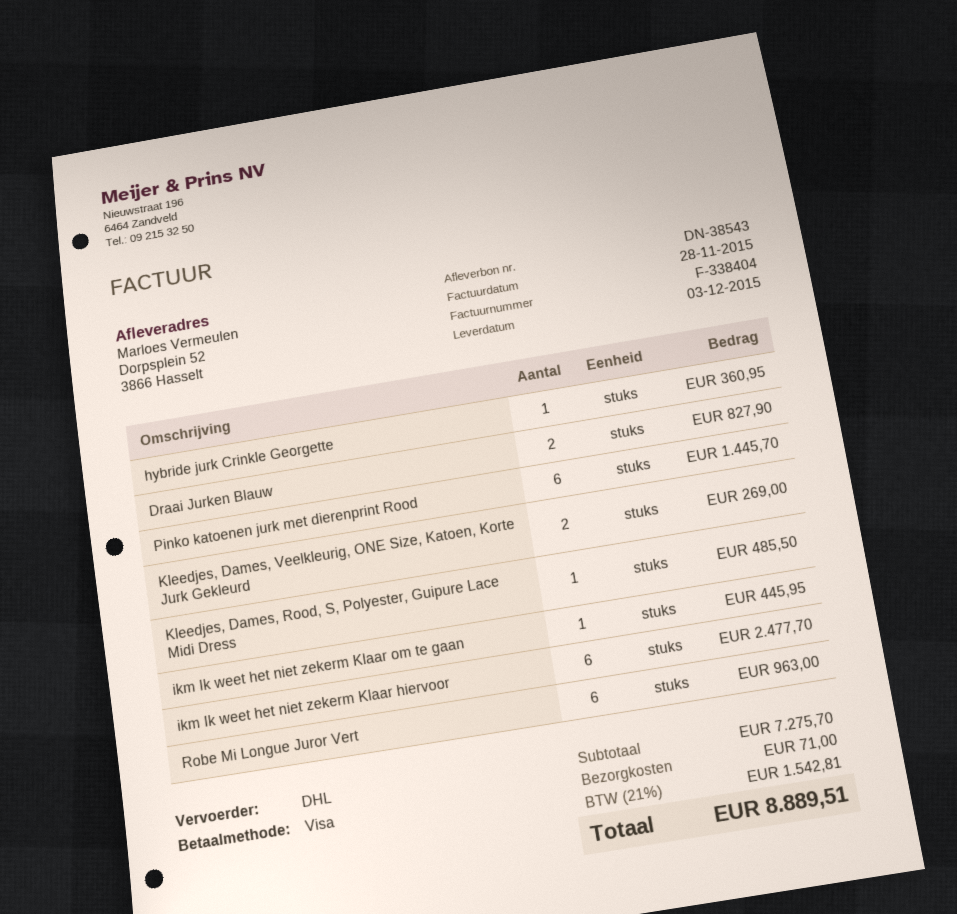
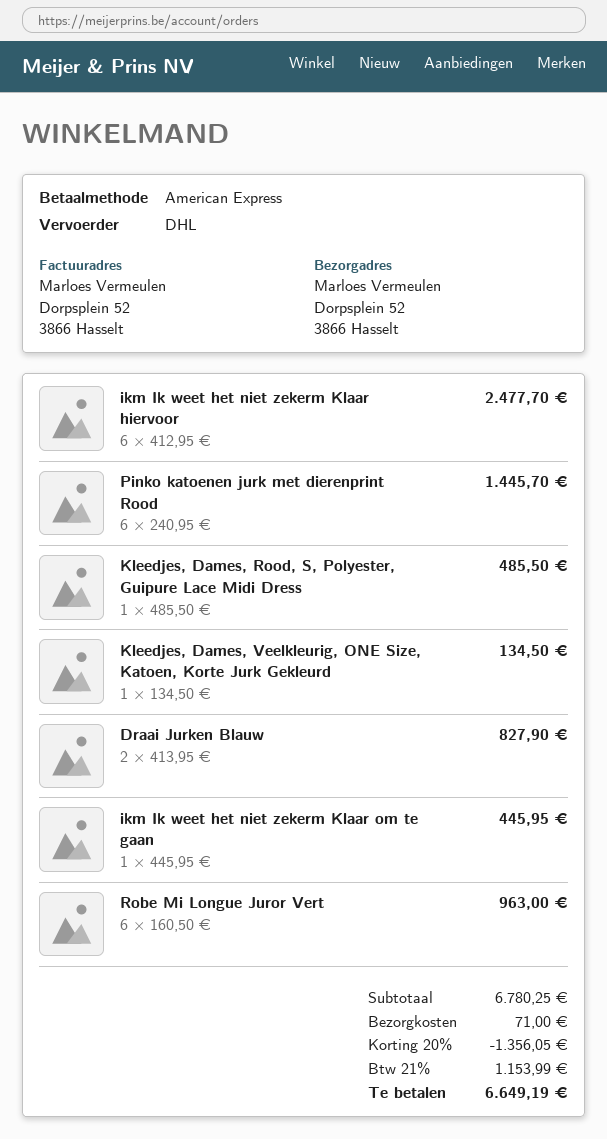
payment method: Visa -> American Express
hybride jurk Crinkle Georgette: 1 for 360.95 -> none
Kleedjes, Dames, Veelkleurig, ONE Size, Katoen, Korte Jurk Gekleurd: 2 for 269.00 -> 1 for 134.50
subtotal: 7275.70 -> 6780.25
discount: none -> 20% = 1356.05
tax: 21% = 1542.81 -> 21% = 1153.99
total: 8889.51 -> 6649.19

